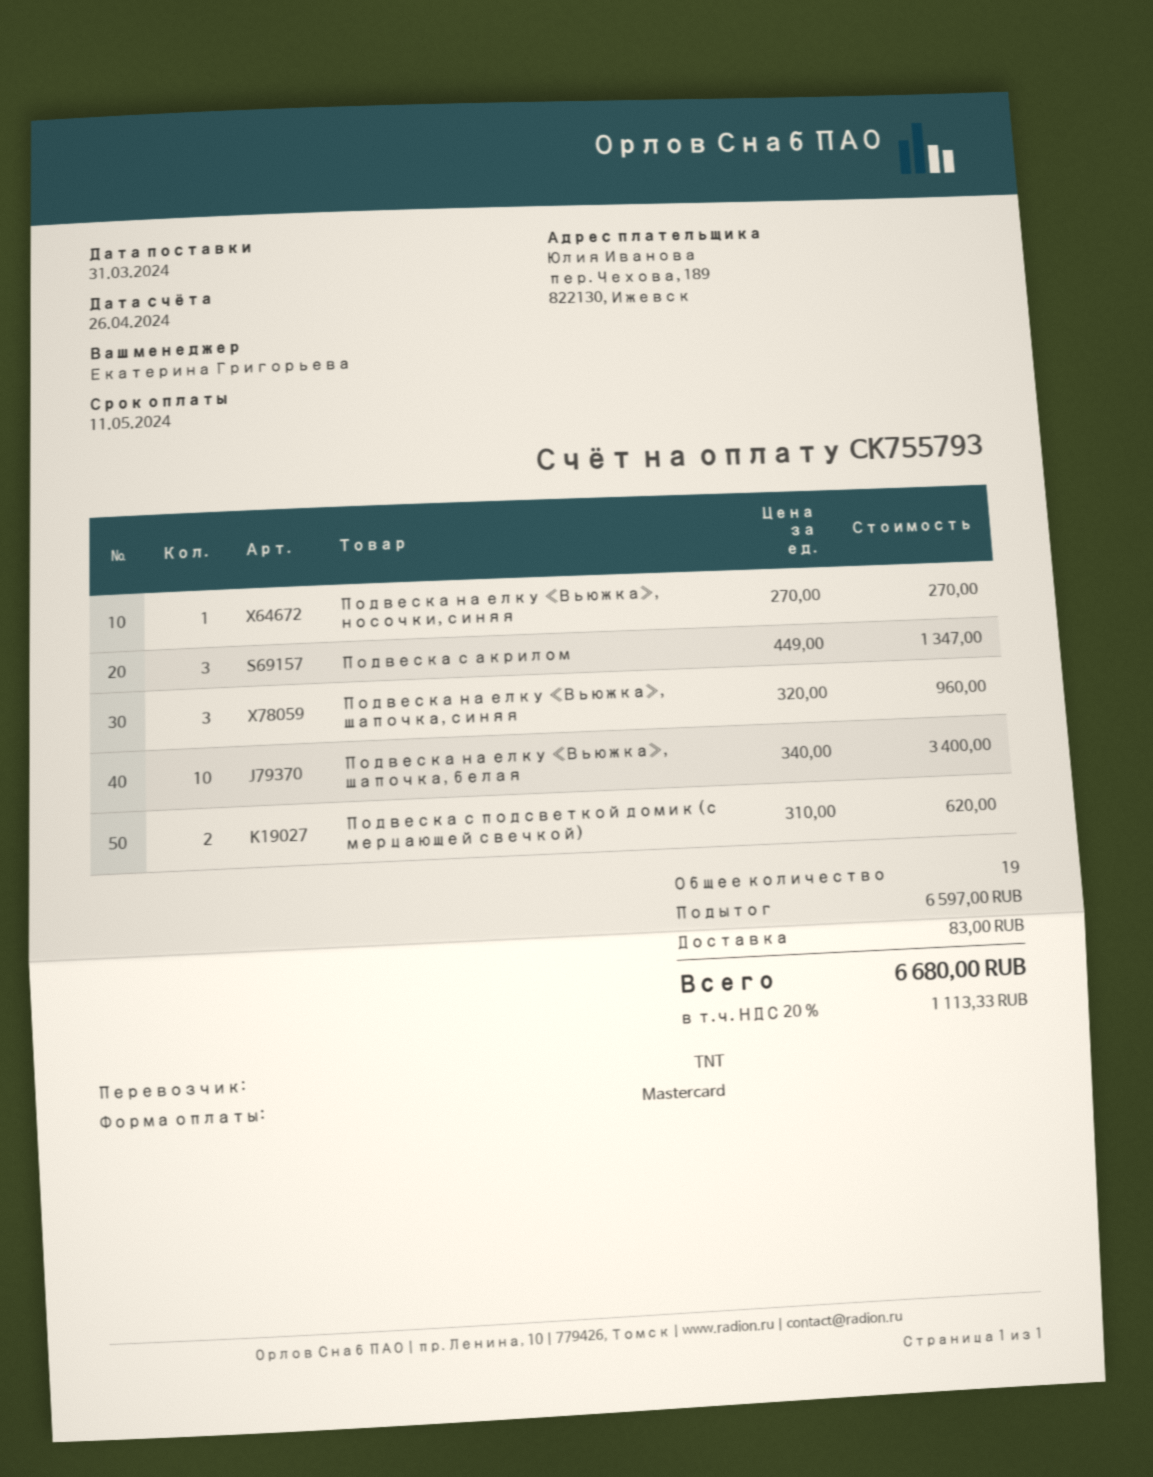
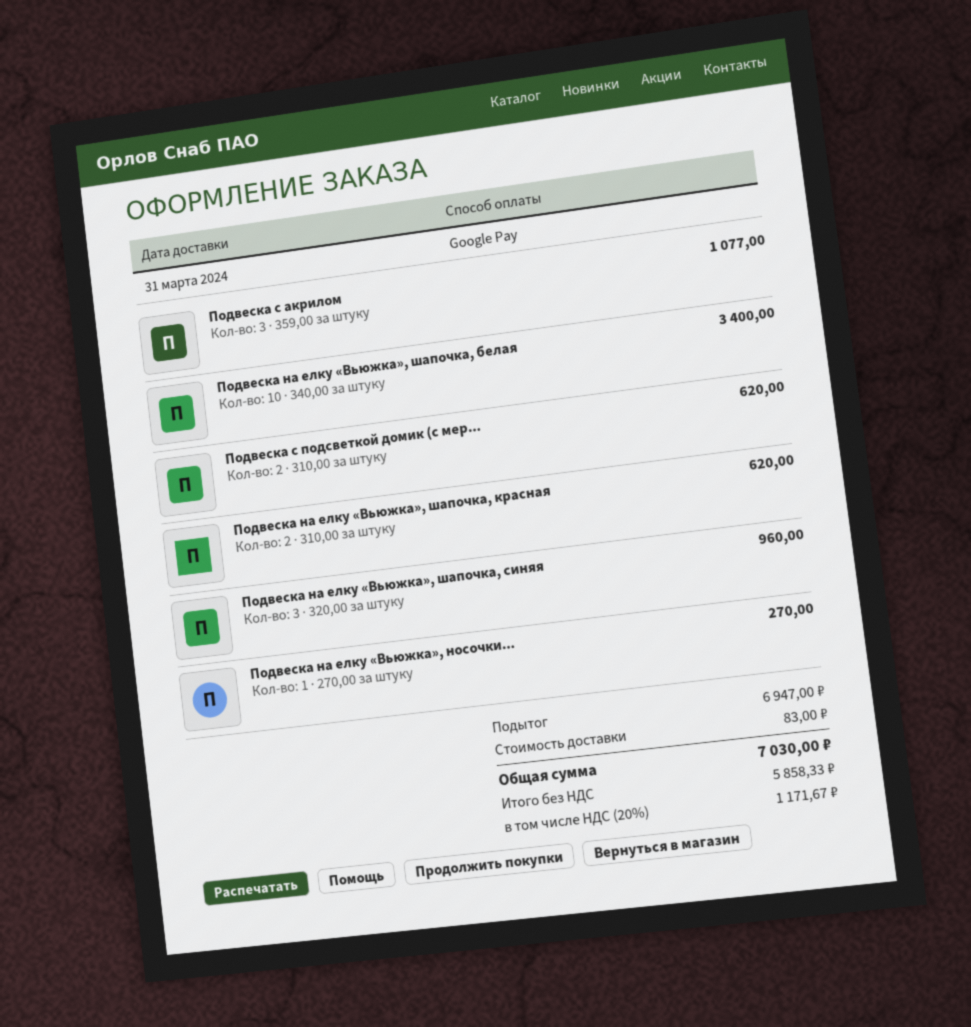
payment method: Mastercard -> Google Pay
Подвеска с акрилом: 3 x 449.00 = 1347.00 -> 3 x 359.00 = 1077.00
Подвеска на елку «Вьюжка», шапочка, красная: none -> 2 x 310.00 = 620.00
subtotal: 6597.00 -> 6947.00
tax: 20% = 1113.33 -> 20% = 1171.67
total: 6680.00 -> 7030.00

